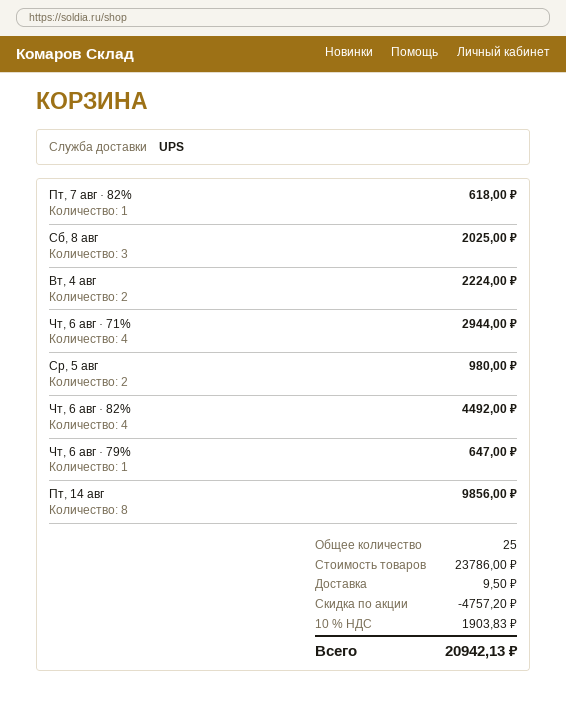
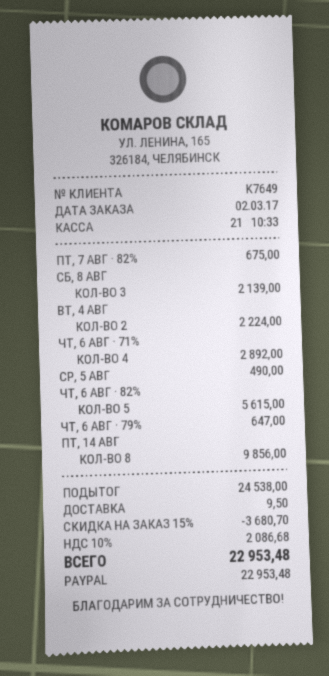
Пт, 7 авг · 82%: 1 for 618.00 -> 1 for 675.00
Сб, 8 авг: 3 for 2025.00 -> 3 for 2139.00
Чт, 6 авг · 71%: 4 for 2944.00 -> 4 for 2892.00
Ср, 5 авг: 2 for 980.00 -> 1 for 490.00
Чт, 6 авг · 82%: 4 for 4492.00 -> 5 for 5615.00
subtotal: 23786.00 -> 24538.00
discount: 4757.20 -> 3680.70
tax: 10% = 1903.83 -> 10% = 2086.68
total: 20942.13 -> 22953.48

